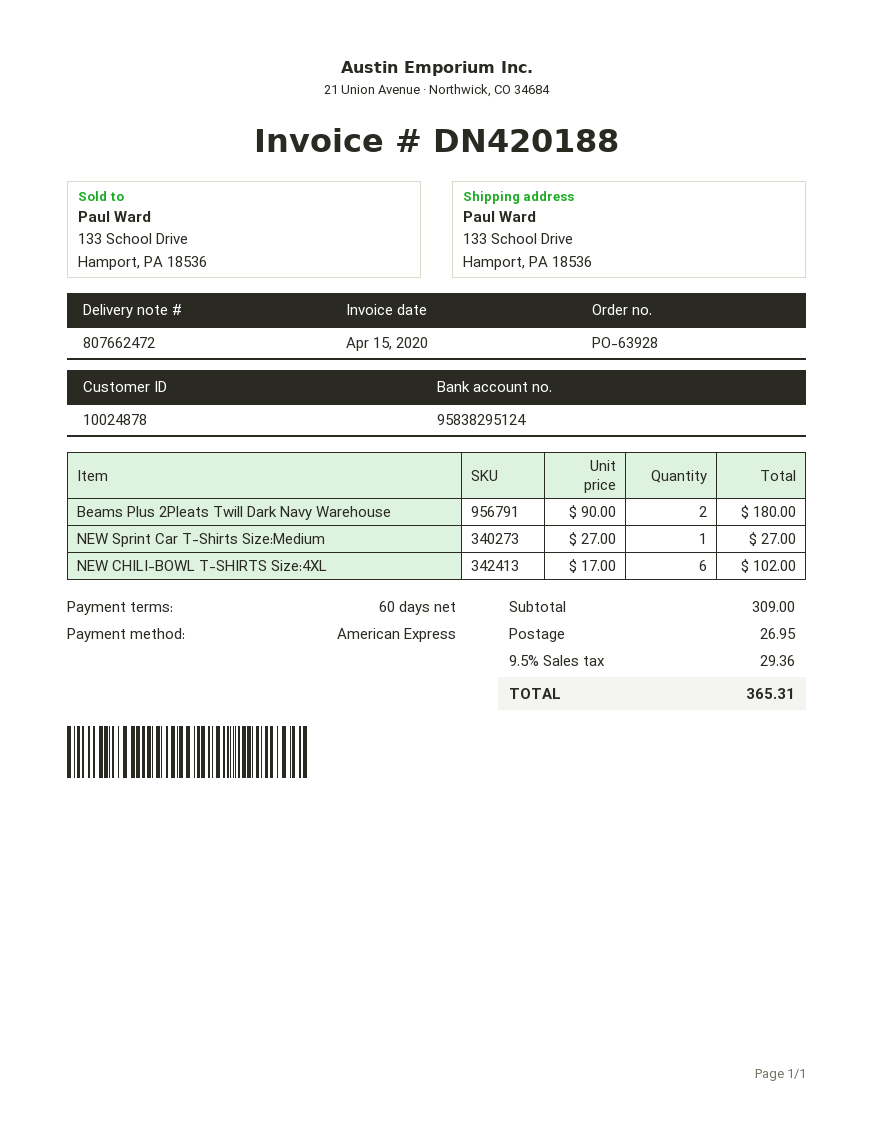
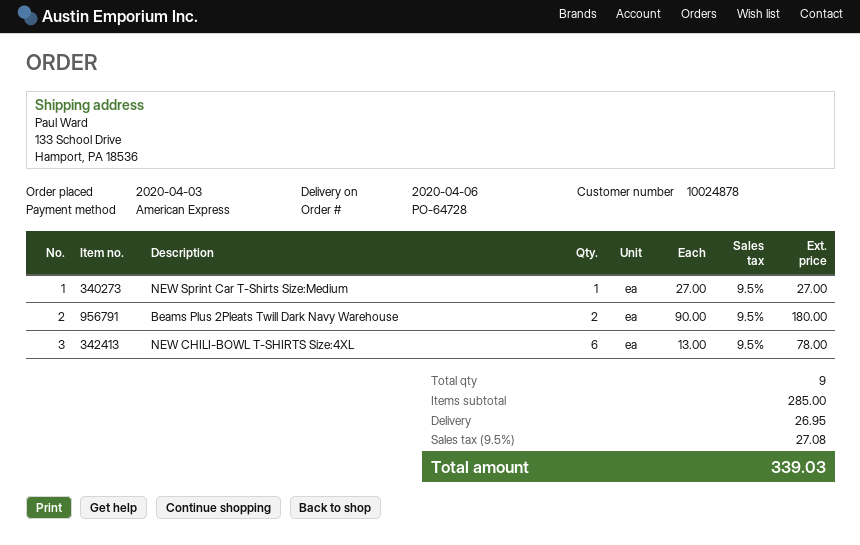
order number: PO-63928 -> PO-64728
NEW CHILI-BOWL T-SHIRTS Size:4XL: 6 x 17.00 = 102.00 -> 6 x 13.00 = 78.00
subtotal: 309.00 -> 285.00
tax: 9.5% = 29.36 -> 9.5% = 27.08
total: 365.31 -> 339.03

